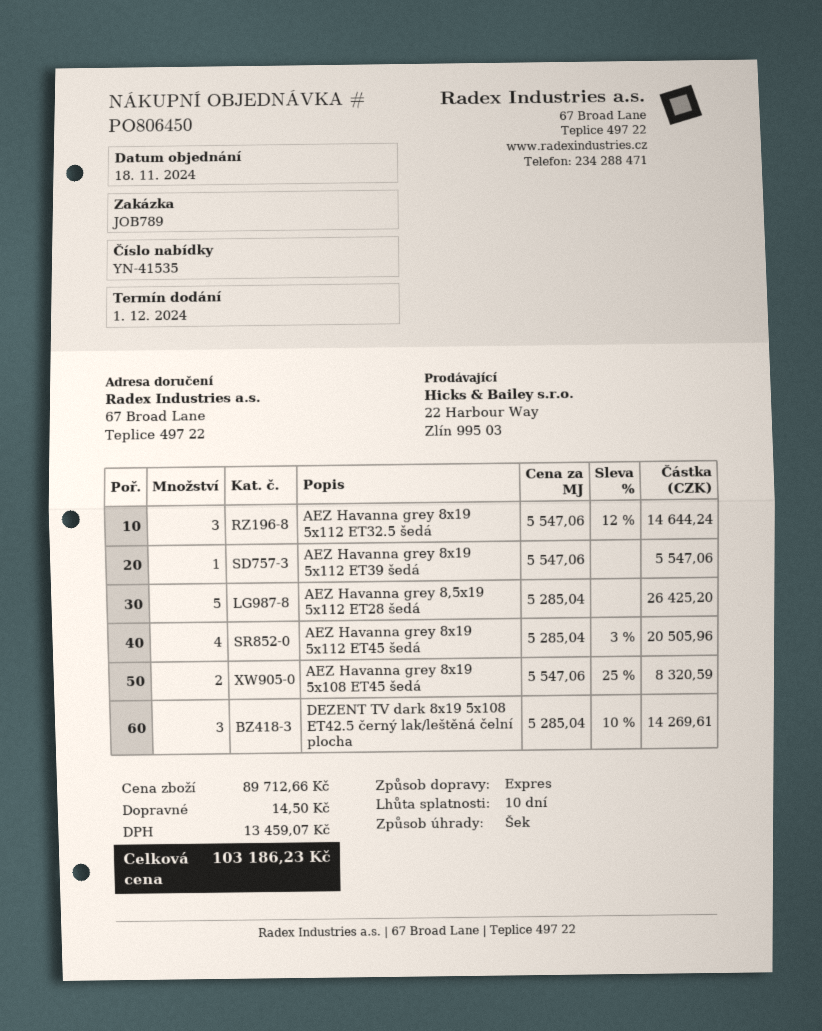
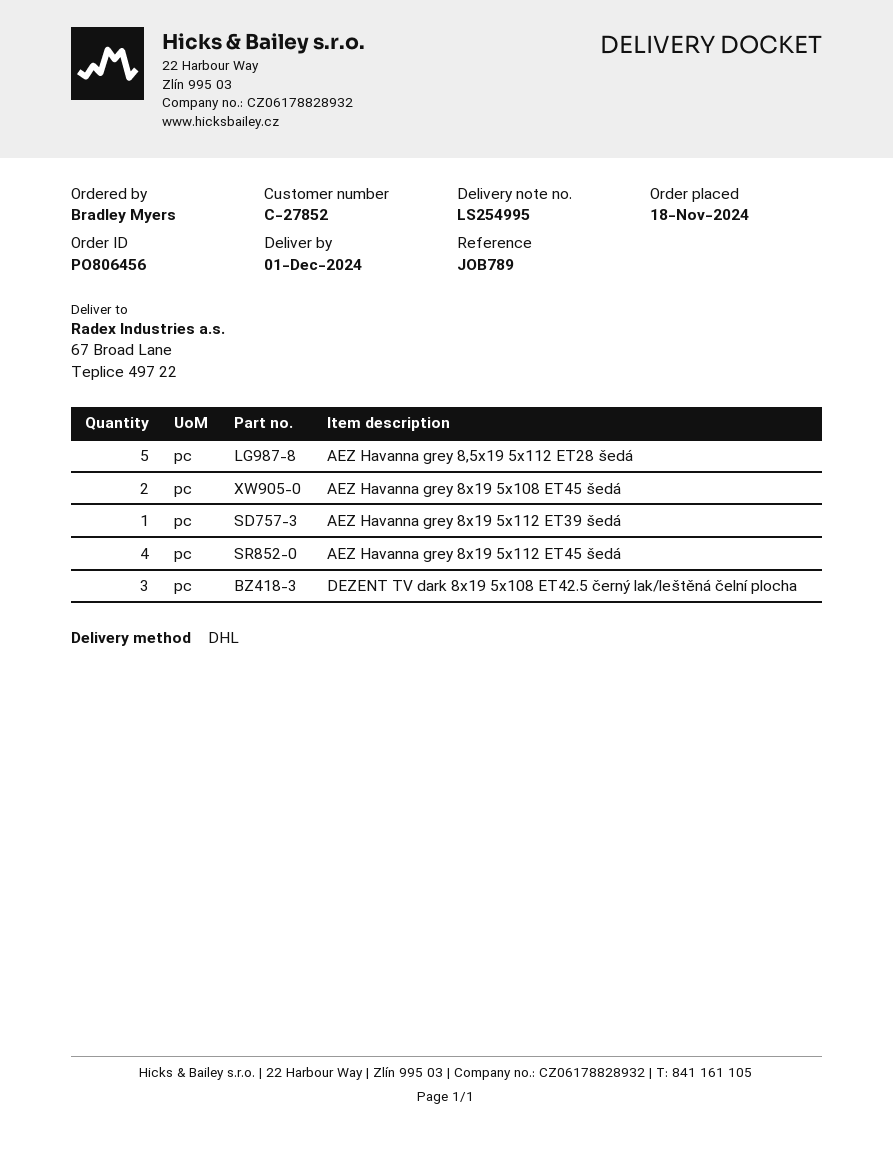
order number: PO806450 -> PO806456
shipping method: express -> DHL
AEZ Havanna grey 8x19 5x112 ET32.5 šedá: 3 -> none

